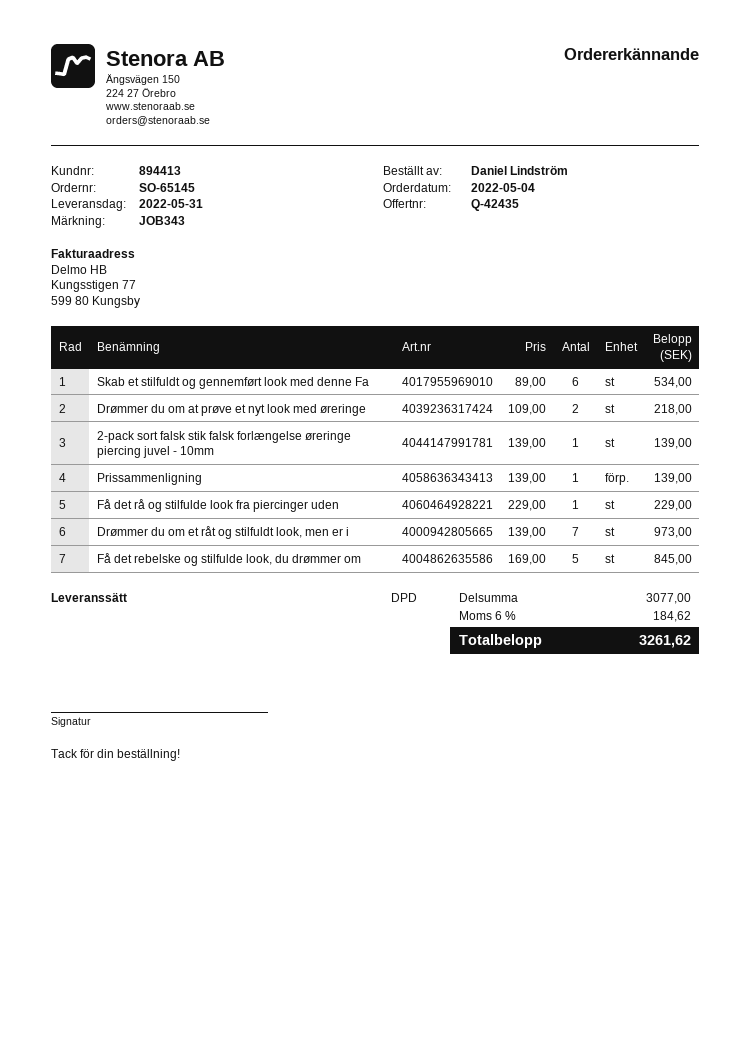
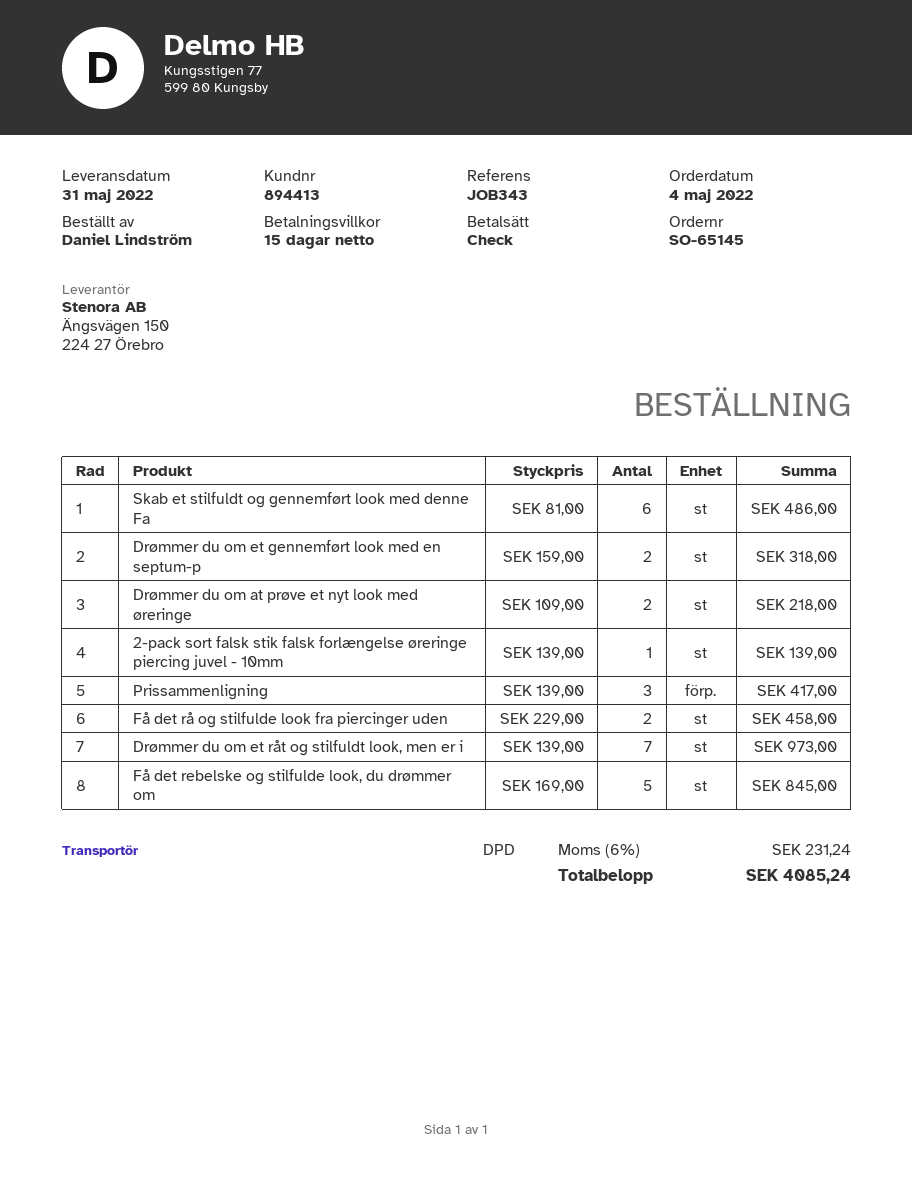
Skab et stilfuldt og gennemført look med denne Fa: 6 x 89.00 = 534.00 -> 6 x 81.00 = 486.00
Prissammenligning: 1 x 139.00 = 139.00 -> 3 x 139.00 = 417.00
Få det rå og stilfulde look fra piercinger uden: 1 x 229.00 = 229.00 -> 2 x 229.00 = 458.00
Drømmer du om et gennemført look med en septum-p: none -> 2 x 159.00 = 318.00
tax: 6% = 184.62 -> 6% = 231.24
total: 3261.62 -> 4085.24

